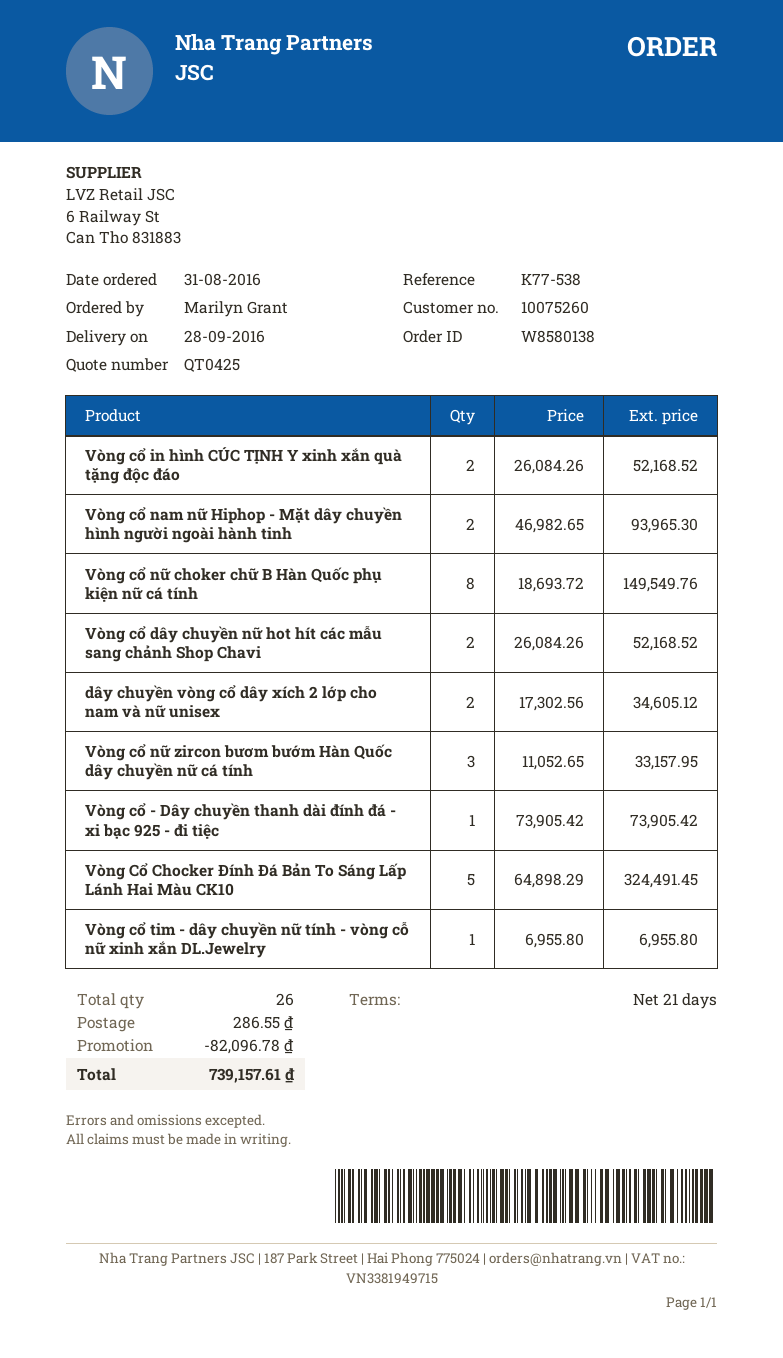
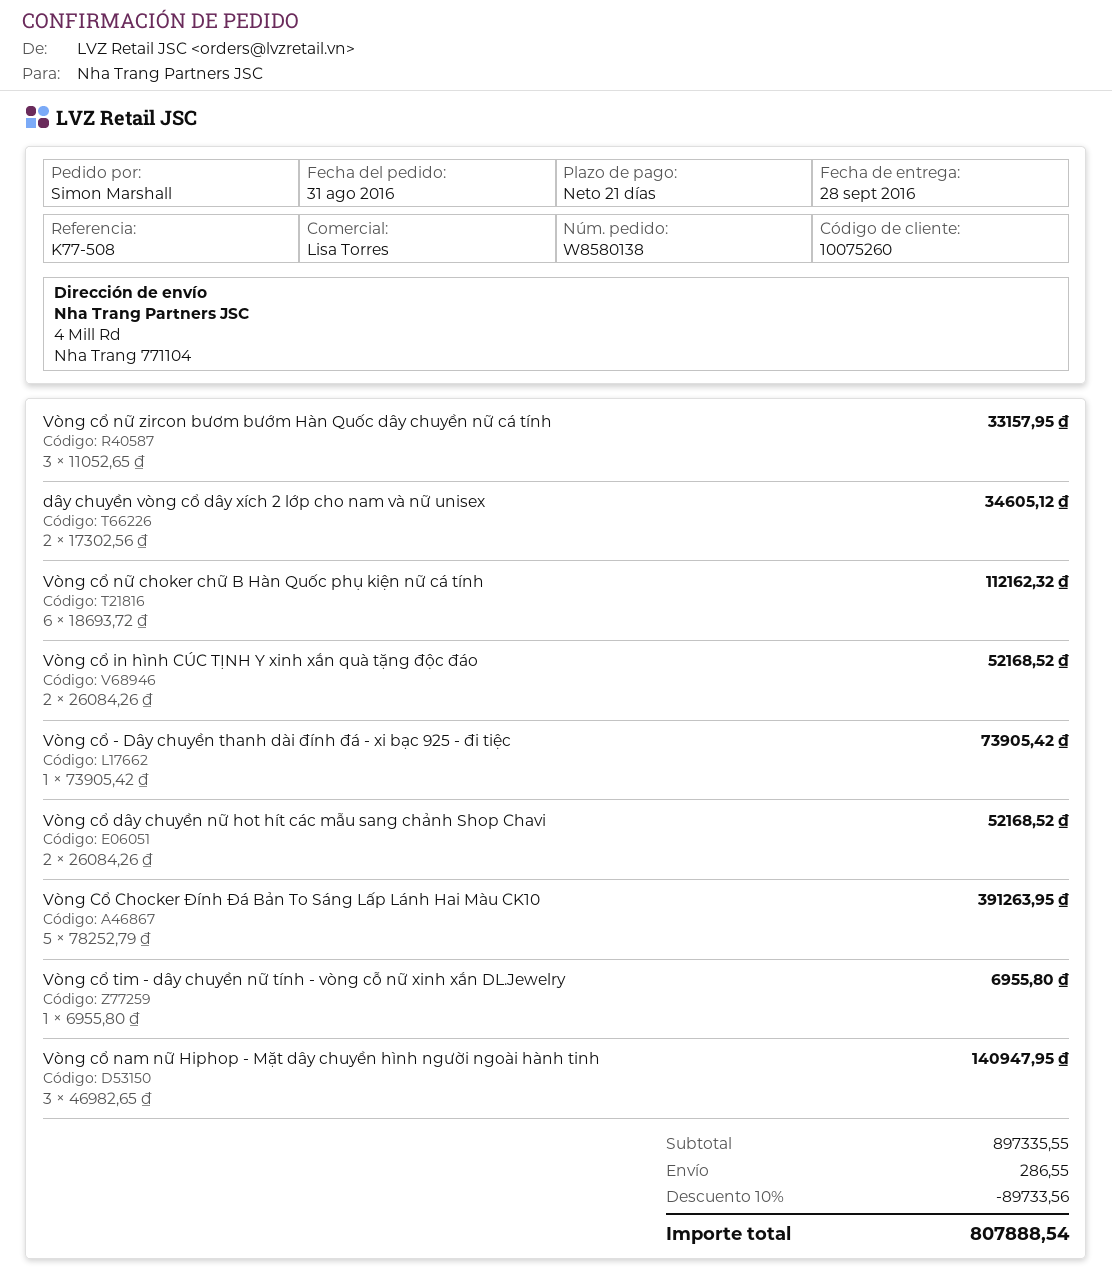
reference: K77-538 -> K77-508
ordered by: Marilyn Grant -> Simon Marshall
Vòng cổ nam nữ Hiphop - Mặt dây chuyền hình người ngoài hành tinh: 2 x 46982.65 = 93965.30 -> 3 x 46982.65 = 140947.95
Vòng cổ nữ choker chữ B Hàn Quốc phụ kiện nữ cá tính: 8 x 18693.72 = 149549.76 -> 6 x 18693.72 = 112162.32
Vòng Cổ Chocker Đính Đá Bản To Sáng Lấp Lánh Hai Màu CK10: 5 x 64898.29 = 324491.45 -> 5 x 78252.79 = 391263.95
discount: 82096.78 -> 89733.56
total: 739157.61 -> 807888.54

